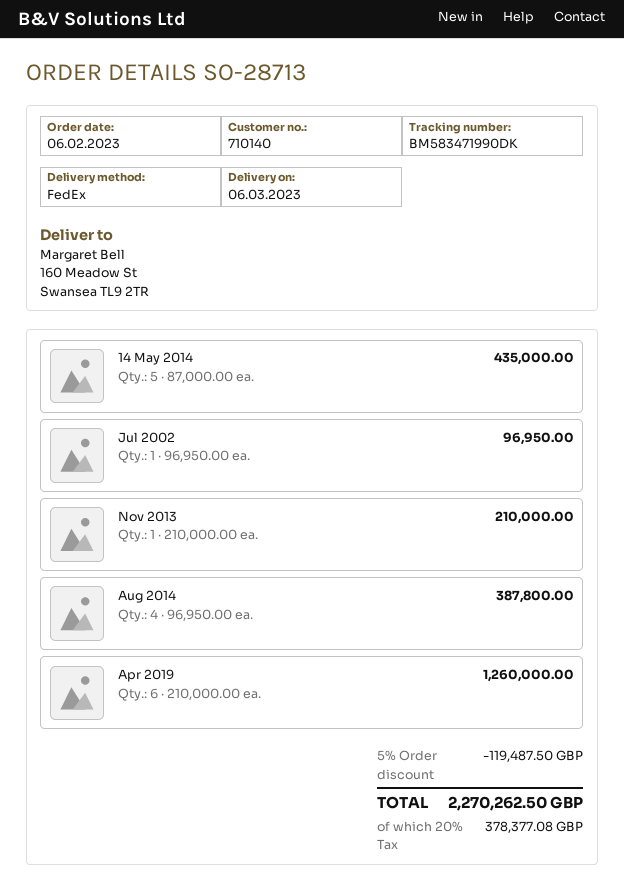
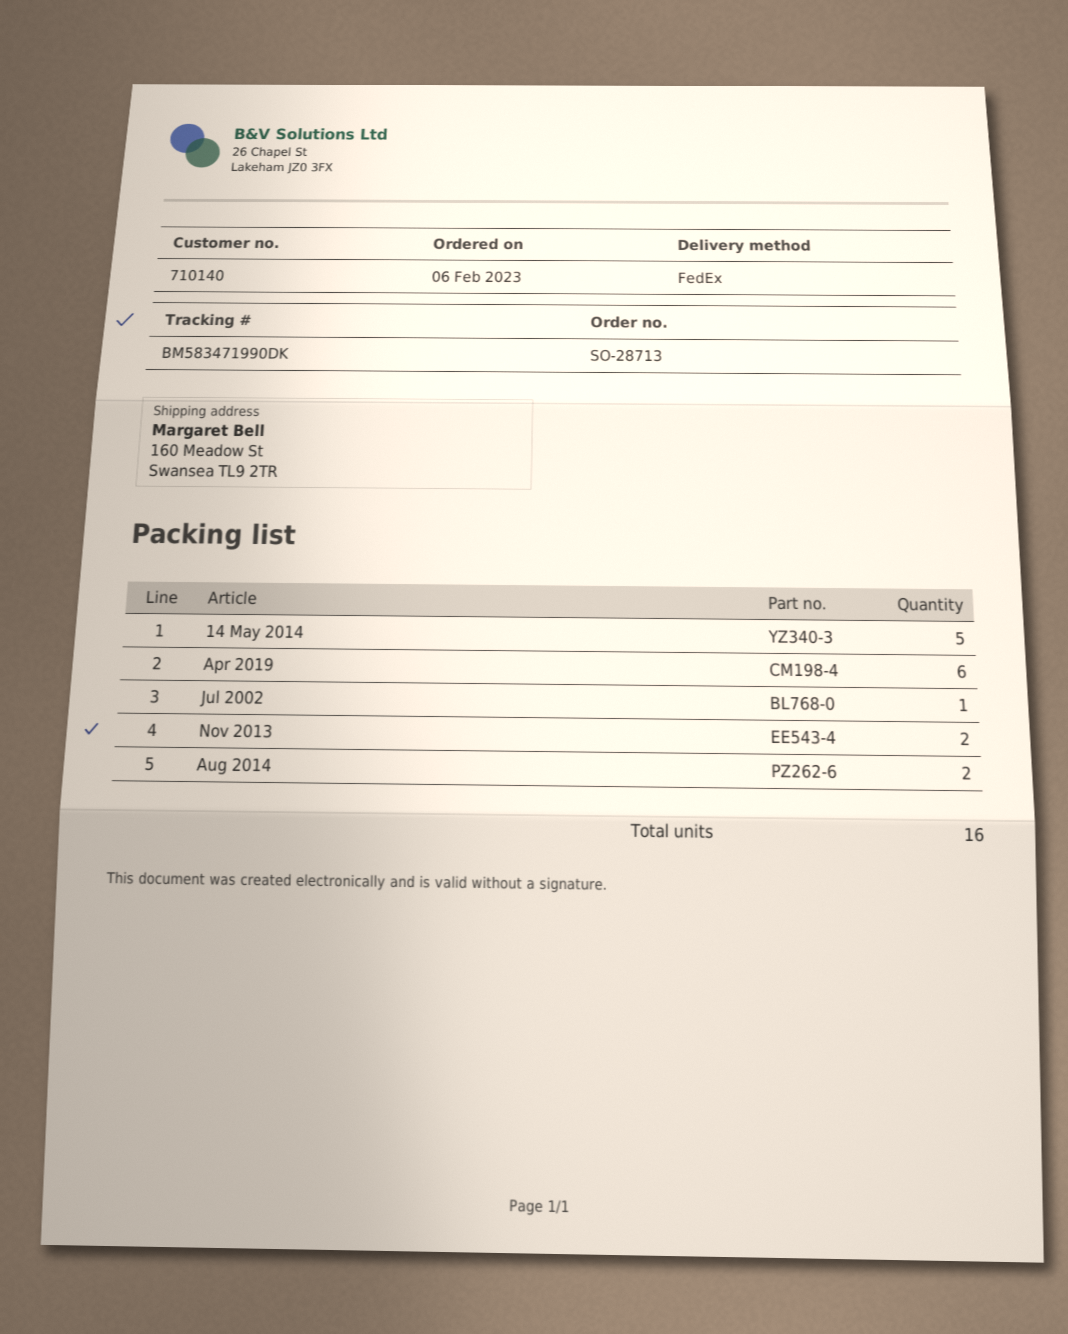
Nov 2013: 1 -> 2
Aug 2014: 4 -> 2

